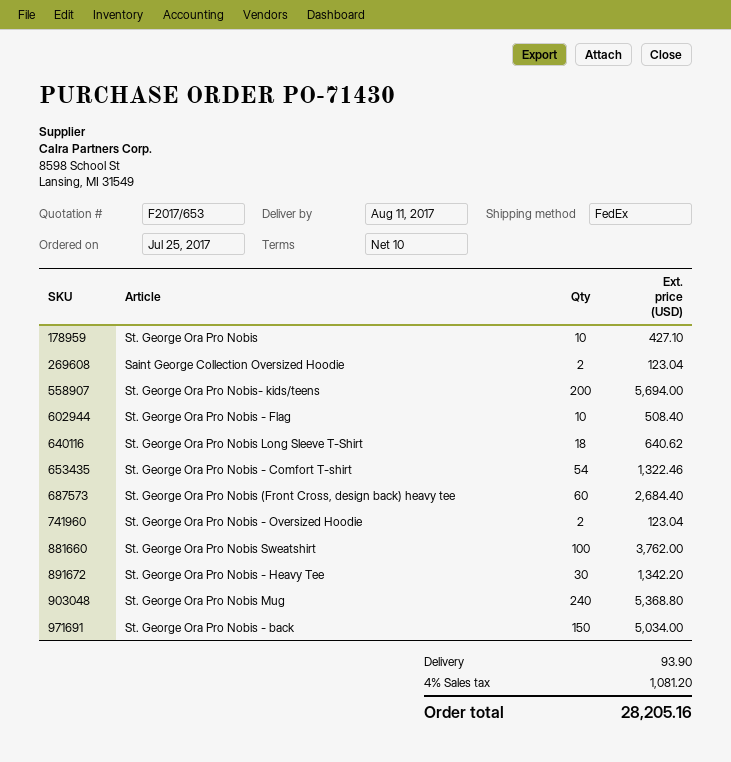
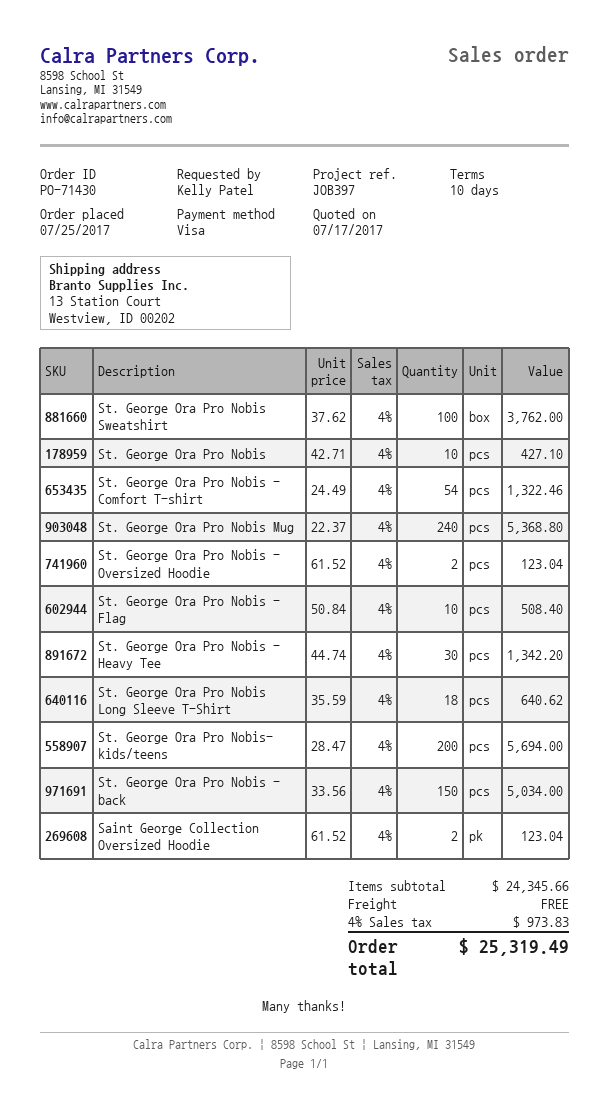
St. George Ora Pro Nobis (Front Cross, design back) heavy tee: 60 for 2684.40 -> none
shipping: 93.90 -> 0.00
tax: 4% = 1081.20 -> 4% = 973.83
total: 28205.16 -> 25319.49

